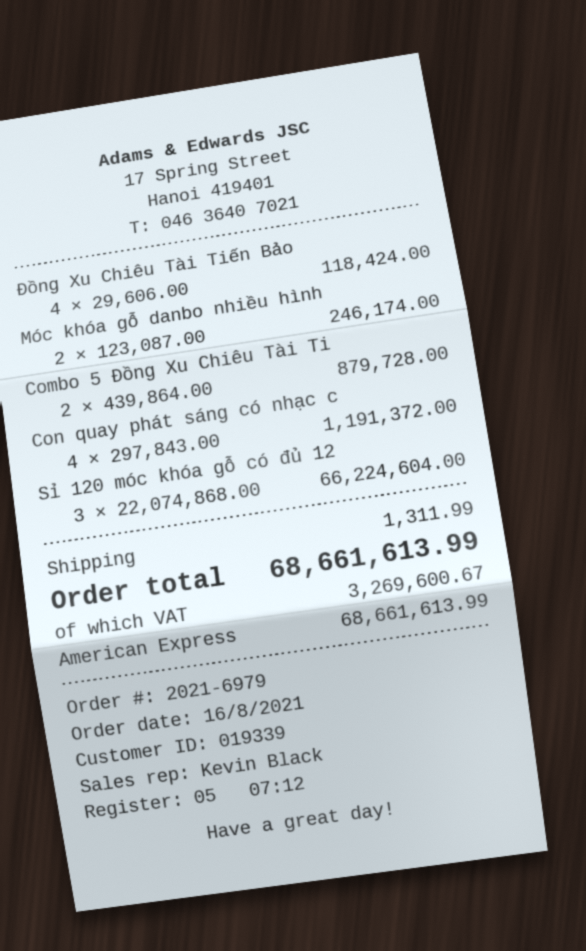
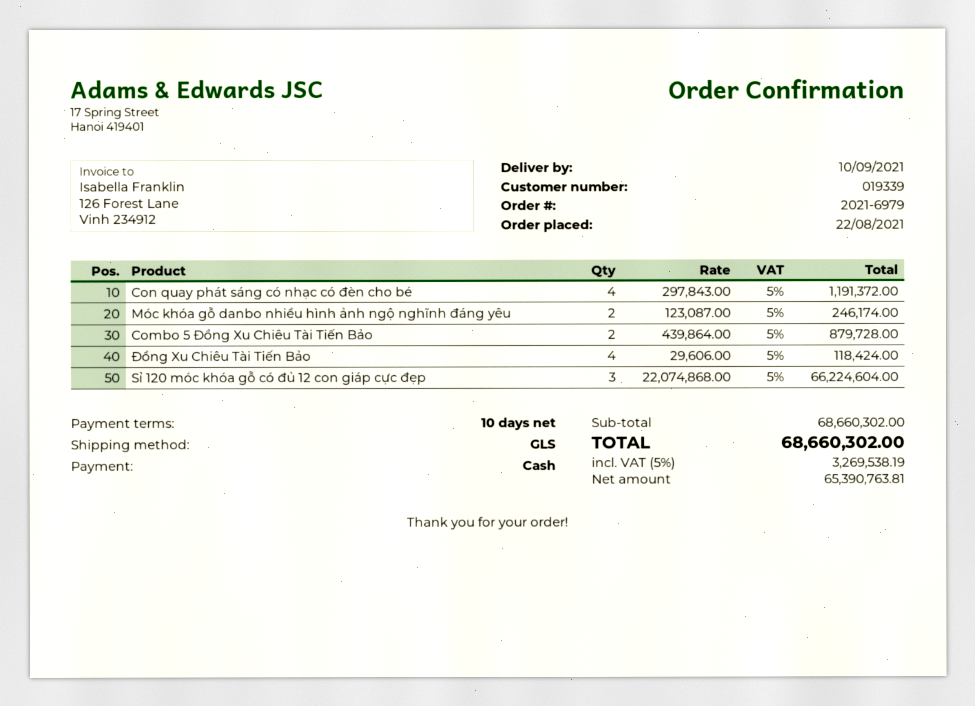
order date: 2021-08-16 -> 2021-08-22
payment method: American Express -> cash
shipping: 1311.99 -> none
tax: 3269600.67 -> 3269538.19
total: 68661613.99 -> 68660302.00

